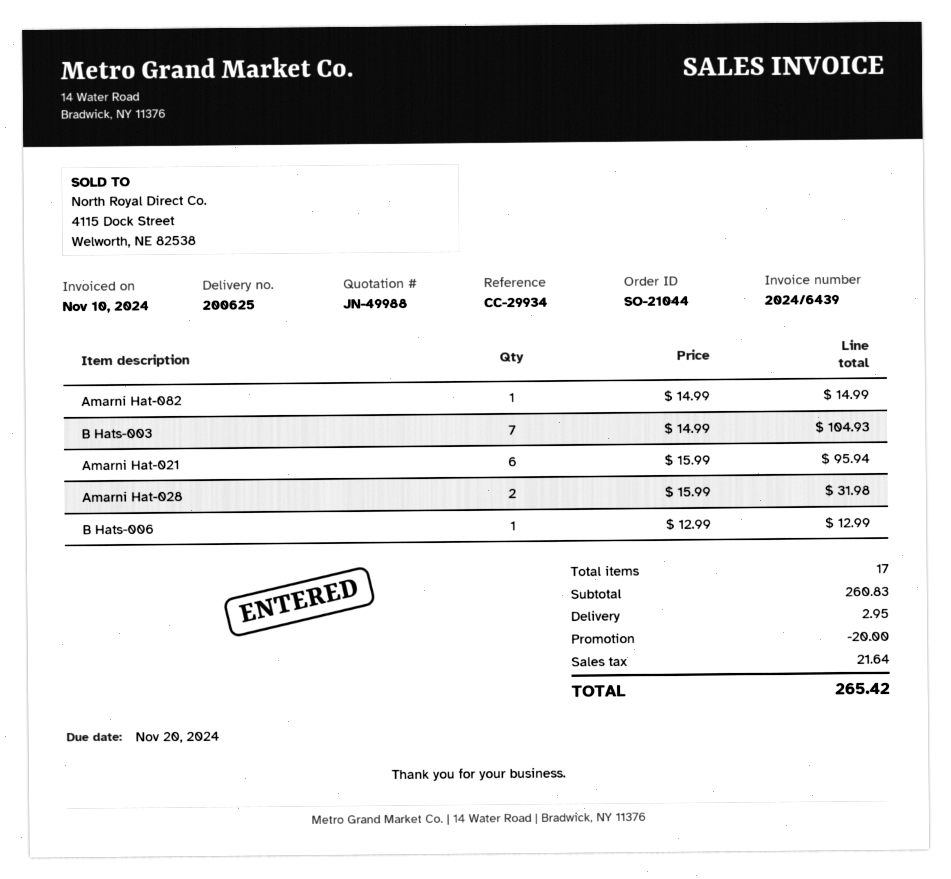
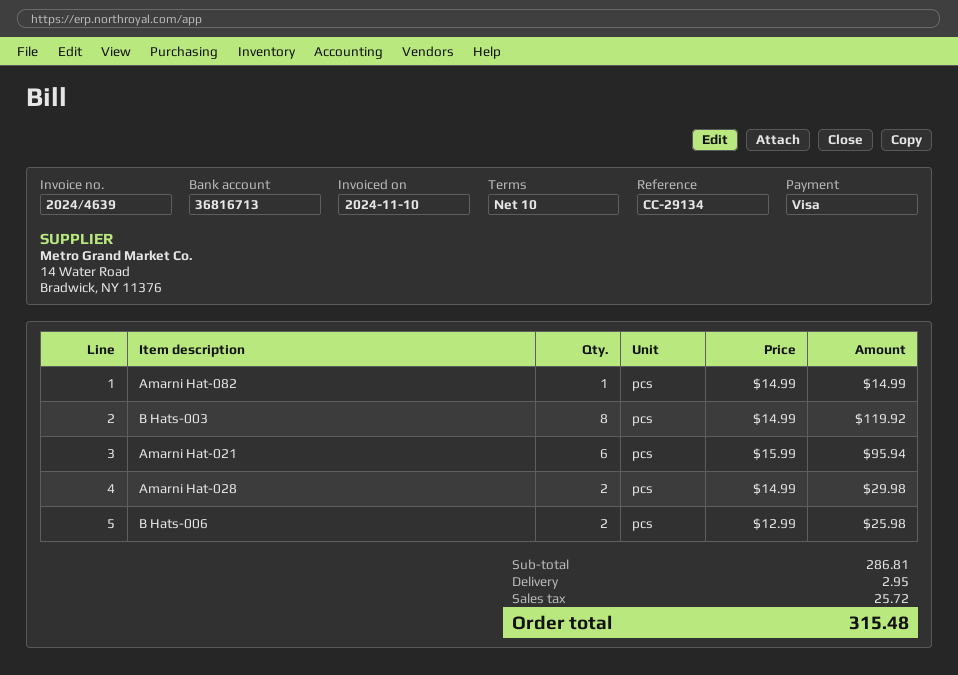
invoice number: 2024/6439 -> 2024/4639
reference: CC-29934 -> CC-29134
B Hats-003: 7 x 14.99 = 104.93 -> 8 x 14.99 = 119.92
Amarni Hat-028: 2 x 15.99 = 31.98 -> 2 x 14.99 = 29.98
B Hats-006: 1 x 12.99 = 12.99 -> 2 x 12.99 = 25.98
subtotal: 260.83 -> 286.81
discount: 20.00 -> none
tax: 21.64 -> 25.72
total: 265.42 -> 315.48

